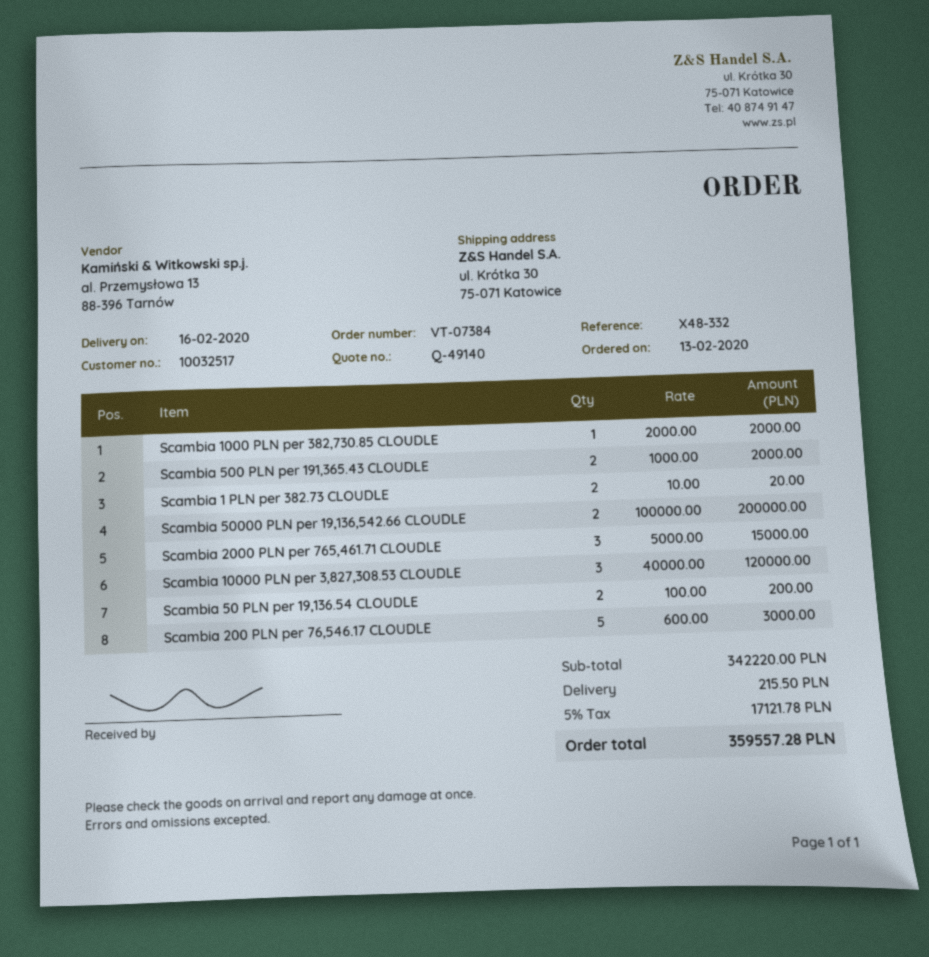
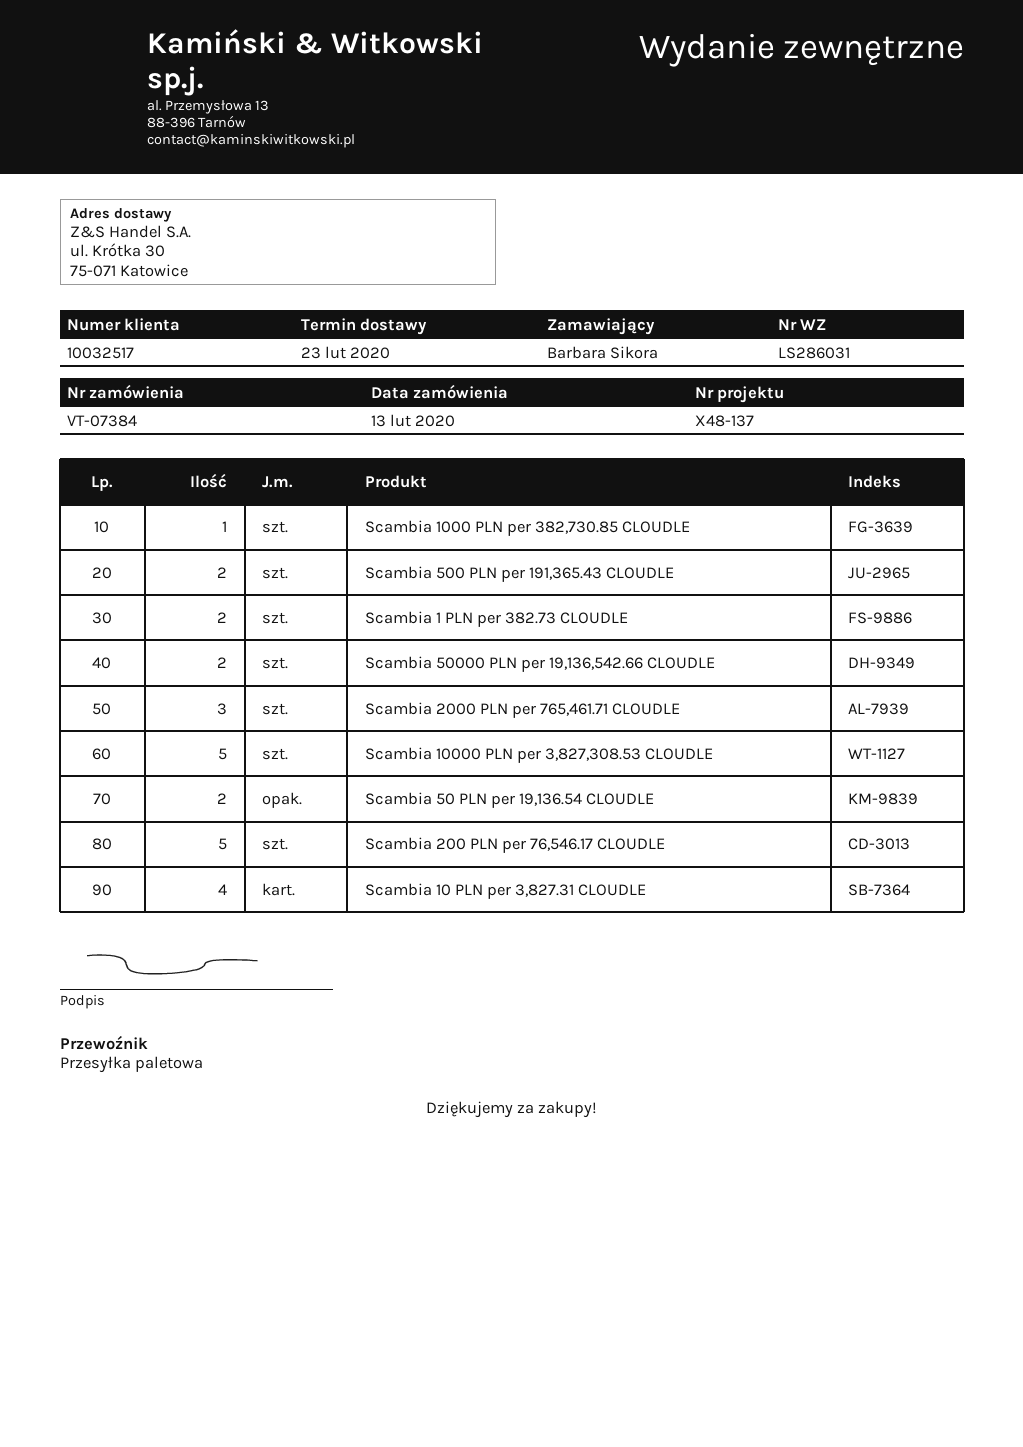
delivery date: 2020-02-16 -> 2020-02-23
reference: X48-332 -> X48-137
Scambia 10000 PLN per 3,827,308.53 CLOUDLE: 3 -> 5
Scambia 10 PLN per 3,827.31 CLOUDLE: none -> 4

